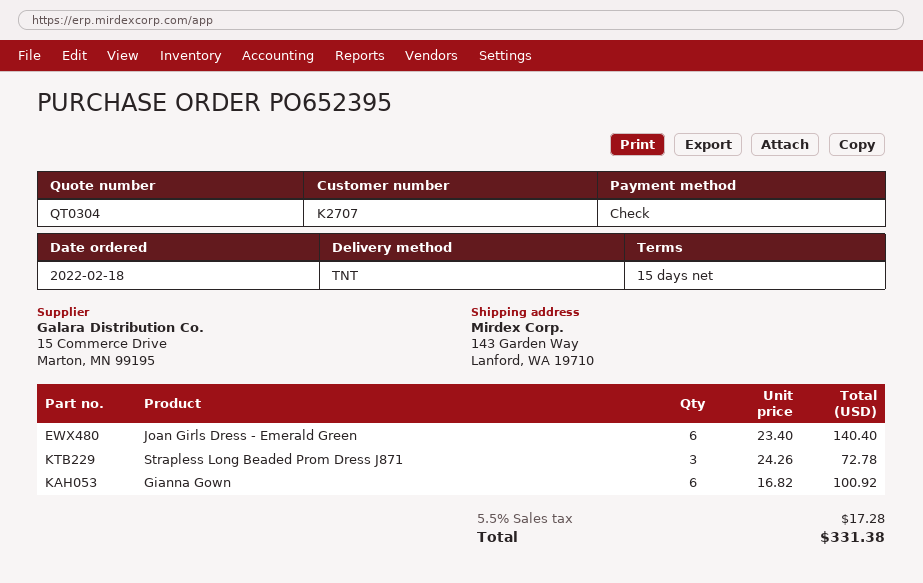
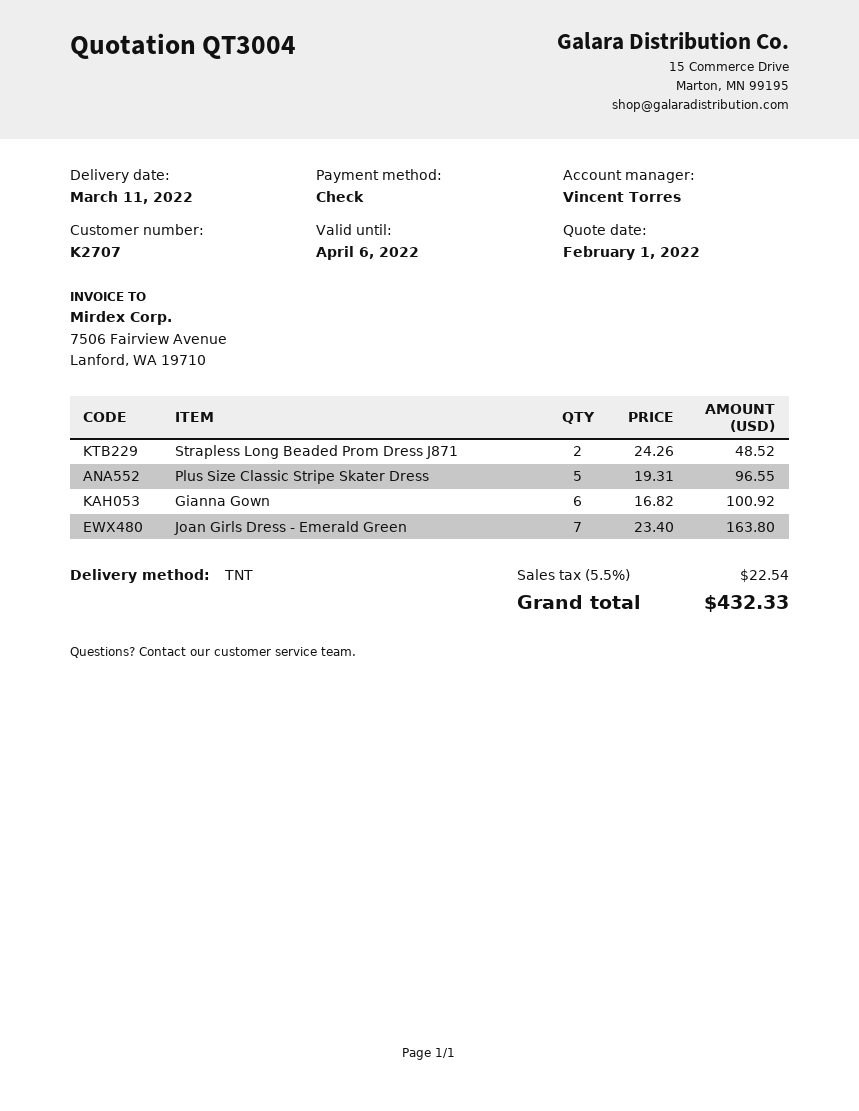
quote number: QT0304 -> QT3004
Joan Girls Dress - Emerald Green: 6 x 23.40 = 140.40 -> 7 x 23.40 = 163.80
Strapless Long Beaded Prom Dress J871: 3 x 24.26 = 72.78 -> 2 x 24.26 = 48.52
Plus Size Classic Stripe Skater Dress: none -> 5 x 19.31 = 96.55
tax: 5.5% = 17.28 -> 5.5% = 22.54
total: 331.38 -> 432.33

